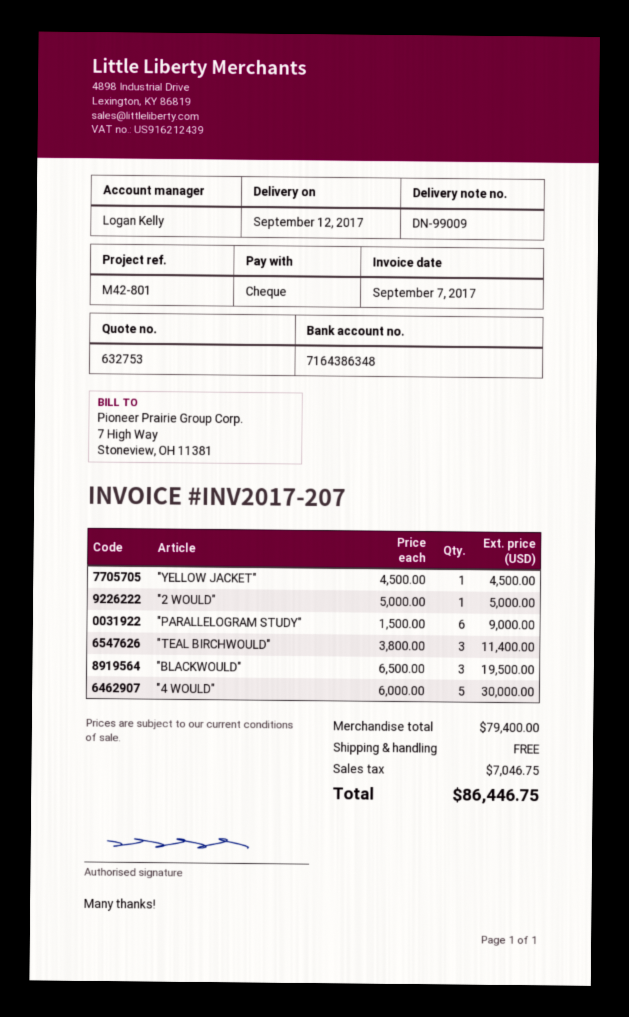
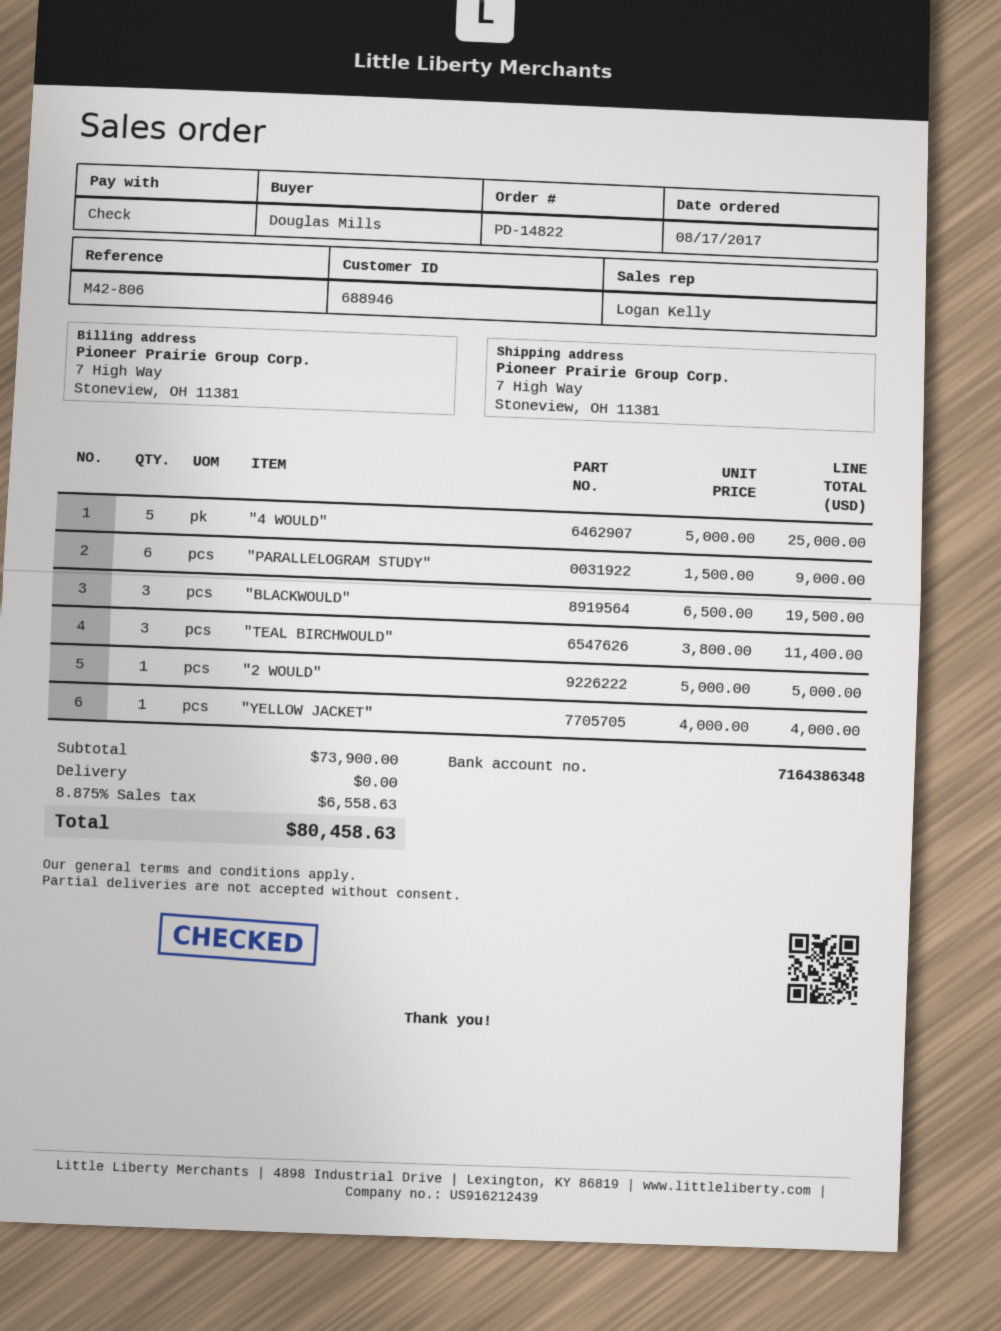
reference: M42-801 -> M42-806
"YELLOW JACKET": 1 x 4500.00 = 4500.00 -> 1 x 4000.00 = 4000.00
"4 WOULD": 5 x 6000.00 = 30000.00 -> 5 x 5000.00 = 25000.00
subtotal: 79400.00 -> 73900.00
tax: 7046.75 -> 6558.63
total: 86446.75 -> 80458.63

